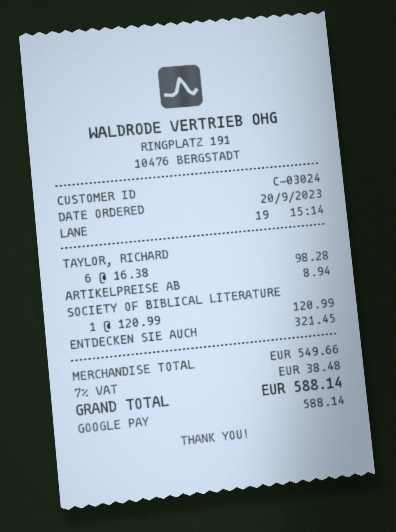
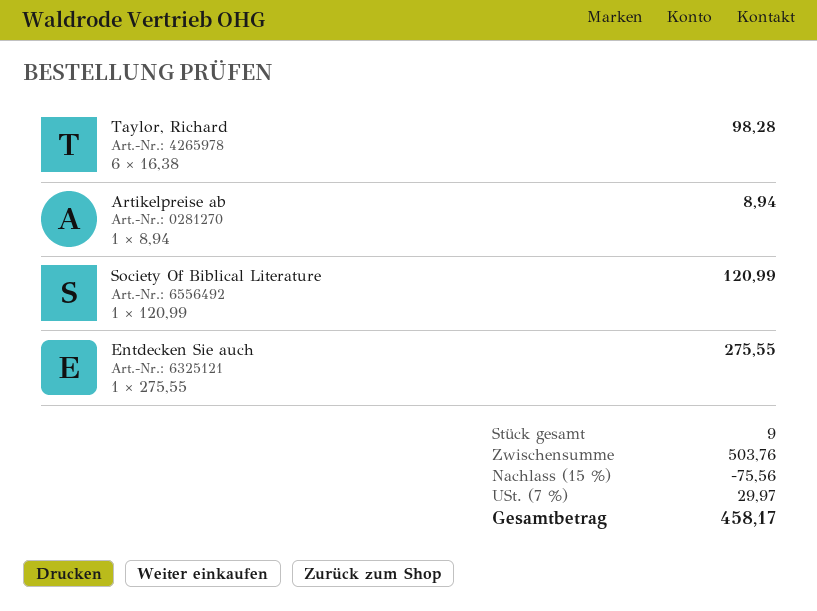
ENTDECKEN SIE AUCH: 1 x 321.45 = 321.45 -> 1 x 275.55 = 275.55
subtotal: 549.66 -> 503.76
discount: none -> 15% = 75.56
tax: 7% = 38.48 -> 7% = 29.97
total: 588.14 -> 458.17

